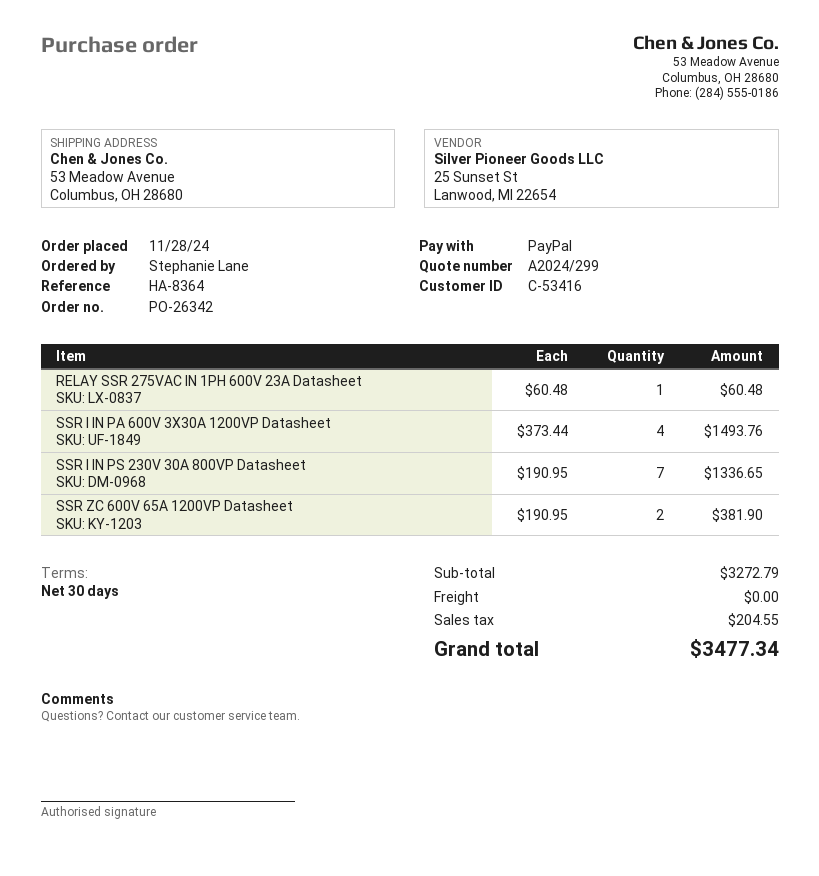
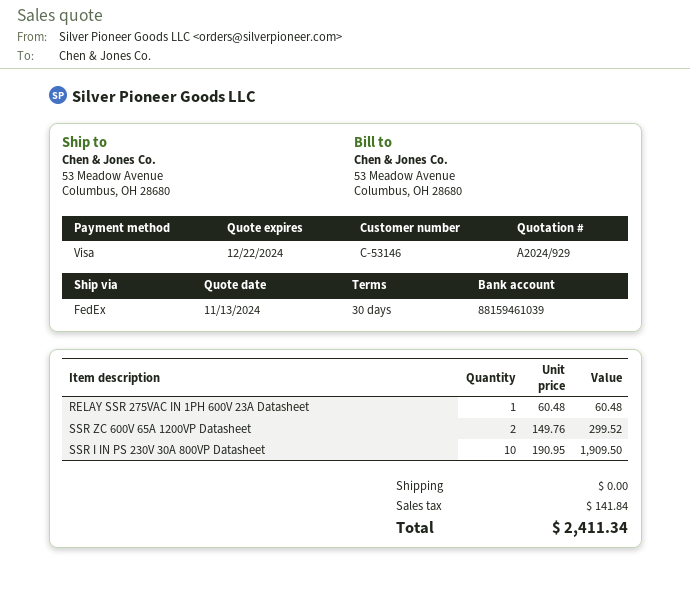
quote number: A2024/299 -> A2024/929
customer number: C-53416 -> C-53146
payment method: PayPal -> Visa
SSR I IN PA 600V 3X30A 1200VP Datasheet: 4 x 373.44 = 1493.76 -> none
SSR I IN PS 230V 30A 800VP Datasheet: 7 x 190.95 = 1336.65 -> 10 x 190.95 = 1909.50
SSR ZC 600V 65A 1200VP Datasheet: 2 x 190.95 = 381.90 -> 2 x 149.76 = 299.52
tax: 204.55 -> 141.84
total: 3477.34 -> 2411.34

